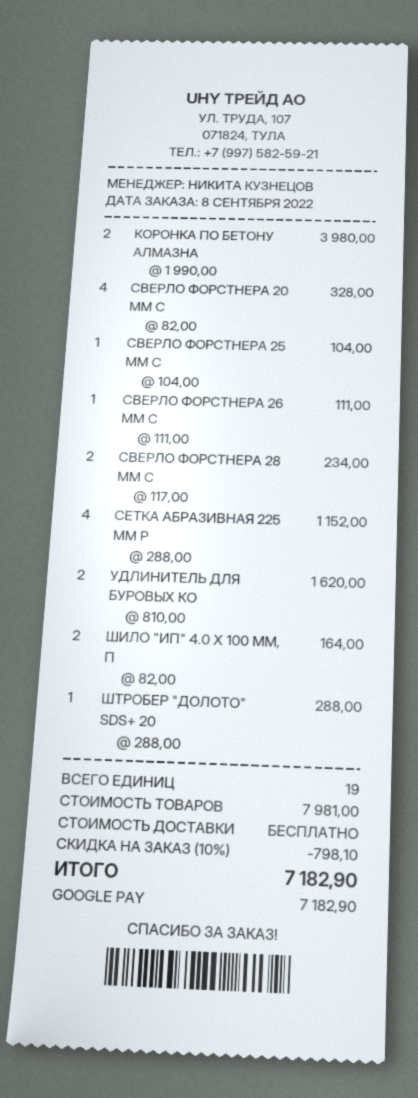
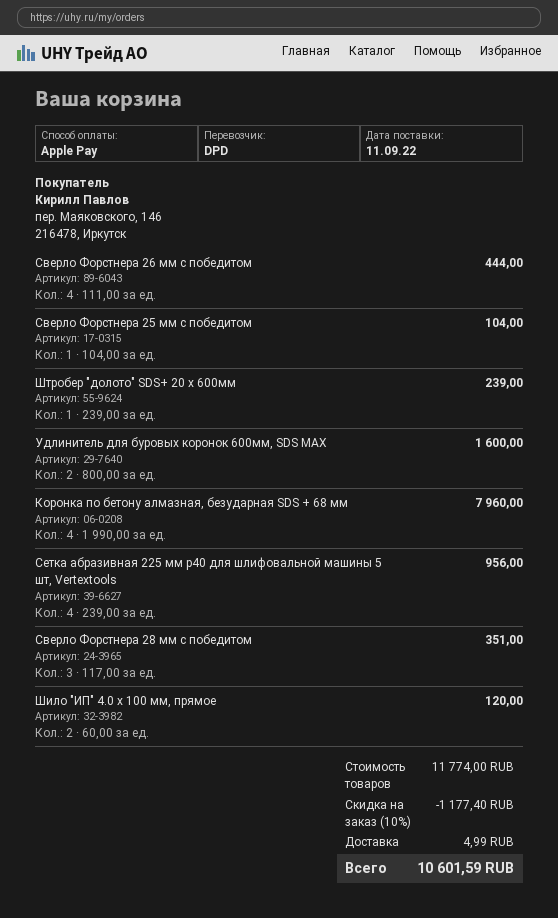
payment method: Google Pay -> Apple Pay
КОРОНКА ПО БЕТОНУ АЛМАЗНА: 2 x 1990.00 = 3980.00 -> 4 x 1990.00 = 7960.00
СВЕРЛО ФОРСТНЕРА 20 ММ С: 4 x 82.00 = 328.00 -> none
СВЕРЛО ФОРСТНЕРА 26 ММ С: 1 x 111.00 = 111.00 -> 4 x 111.00 = 444.00
СВЕРЛО ФОРСТНЕРА 28 ММ С: 2 x 117.00 = 234.00 -> 3 x 117.00 = 351.00
СЕТКА АБРАЗИВНАЯ 225 ММ Р: 4 x 288.00 = 1152.00 -> 4 x 239.00 = 956.00
УДЛИНИТЕЛЬ ДЛЯ БУРОВЫХ КО: 2 x 810.00 = 1620.00 -> 2 x 800.00 = 1600.00
ШИЛО "ИП" 4.0 Х 100 ММ, П: 2 x 82.00 = 164.00 -> 2 x 60.00 = 120.00
ШТРОБЕР "ДОЛОТО" SDS+ 20: 1 x 288.00 = 288.00 -> 1 x 239.00 = 239.00
subtotal: 7981.00 -> 11774.00
discount: 10% = 798.10 -> 10% = 1177.40
shipping: 0.00 -> 4.99
total: 7182.90 -> 10601.59

